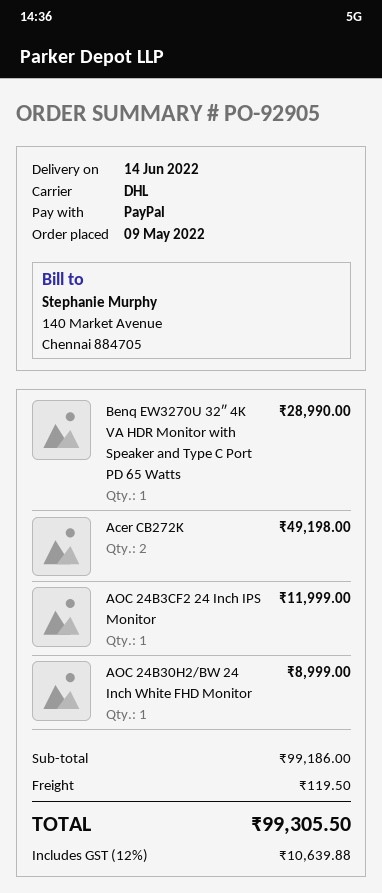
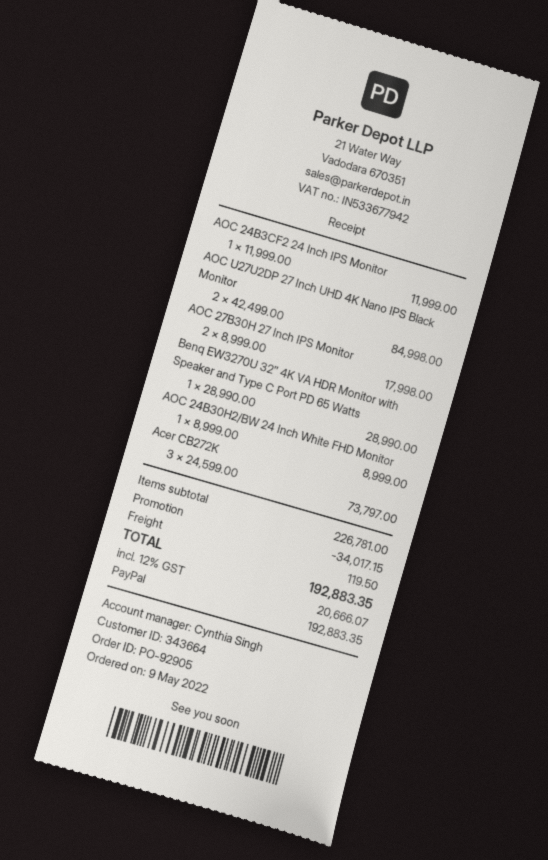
Acer CB272K: 2 for 49198.00 -> 3 for 73797.00
AOC U27U2DP 27 Inch UHD 4K Nano IPS Black Monitor: none -> 2 for 84998.00
AOC 27B30H 27 Inch IPS Monitor: none -> 2 for 17998.00
subtotal: 99186.00 -> 226781.00
discount: none -> 34017.15
tax: 12% = 10639.88 -> 12% = 20666.07
total: 99305.50 -> 192883.35

